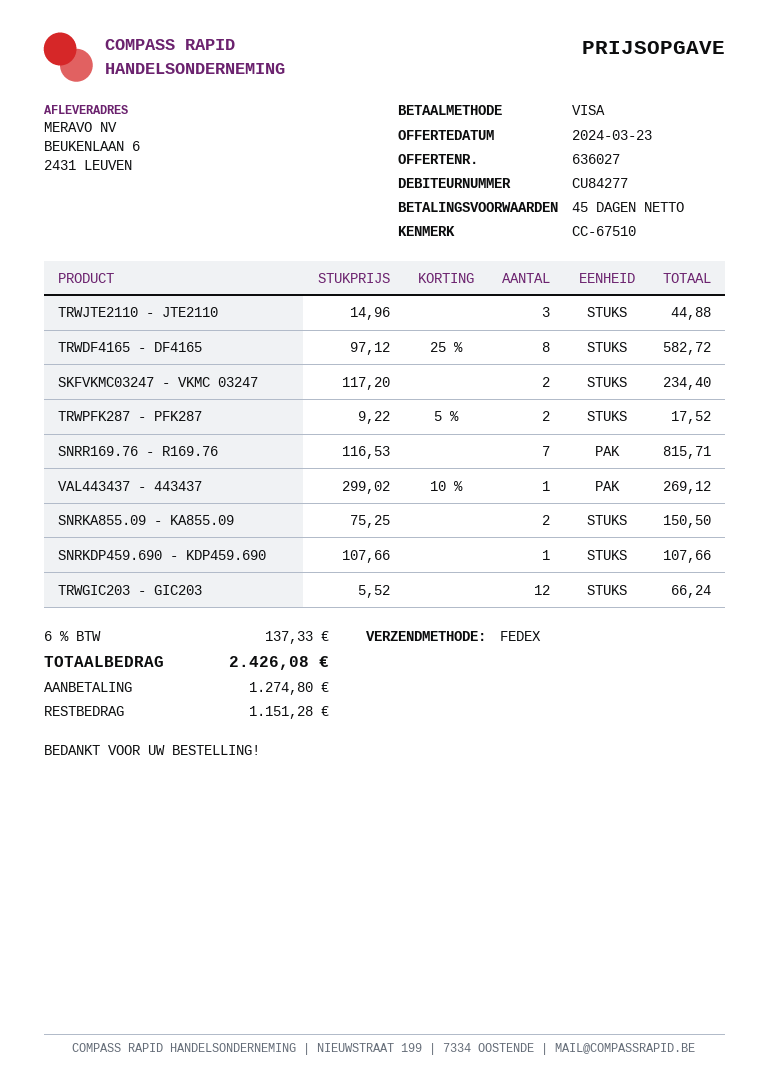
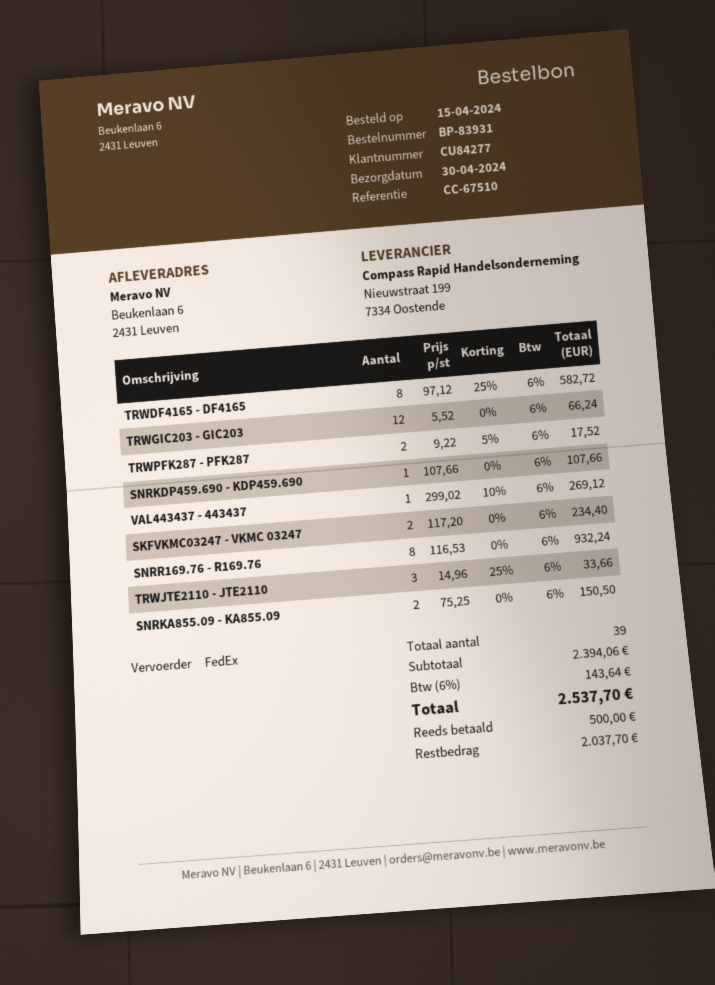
TRWJTE2110 - JTE2110: 3 x 14.96 = 44.88 -> 3 x 14.96 - 25% = 33.66
SNRR169.76 - R169.76: 7 x 116.53 = 815.71 -> 8 x 116.53 = 932.24
tax: 6% = 137.33 -> 6% = 143.64
total: 2426.08 -> 2537.70
deposit: 1274.80 -> 500.00
balance: 1151.28 -> 2037.70

